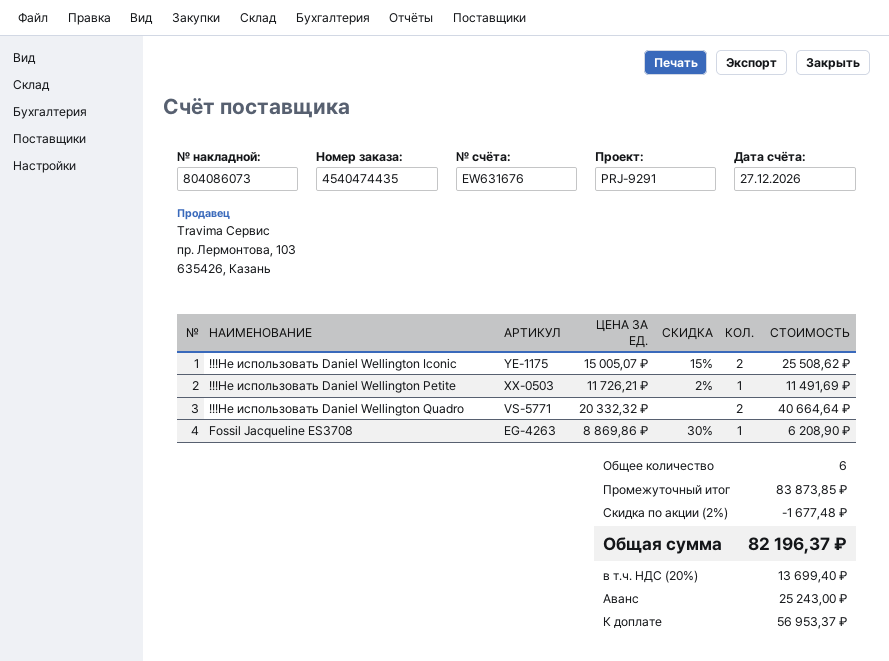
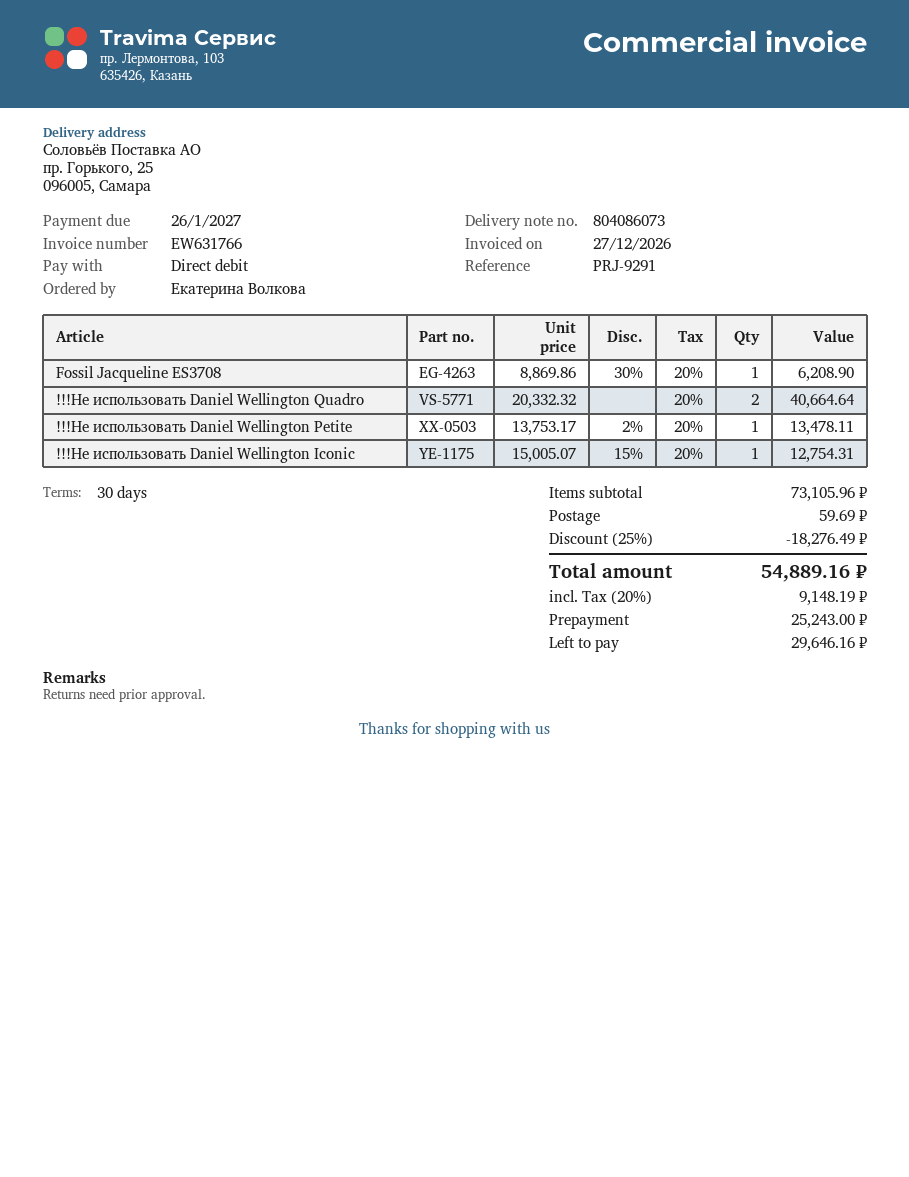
invoice number: EW631676 -> EW631766
!!!Не использовать Daniel Wellington Iconic: 2 x 15005.07 - 15% = 25508.62 -> 1 x 15005.07 - 15% = 12754.31
!!!Не использовать Daniel Wellington Petite: 1 x 11726.21 - 2% = 11491.69 -> 1 x 13753.17 - 2% = 13478.11
subtotal: 83873.85 -> 73105.96
discount: 2% = 1677.48 -> 25% = 18276.49
shipping: none -> 59.69
tax: 20% = 13699.40 -> 20% = 9148.19
total: 82196.37 -> 54889.16
balance: 56953.37 -> 29646.16

